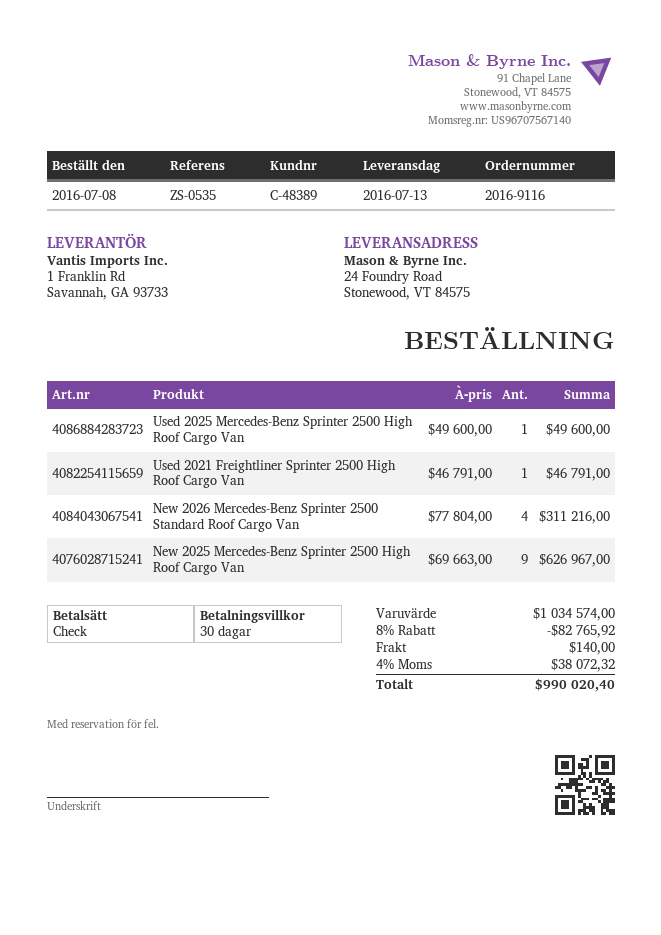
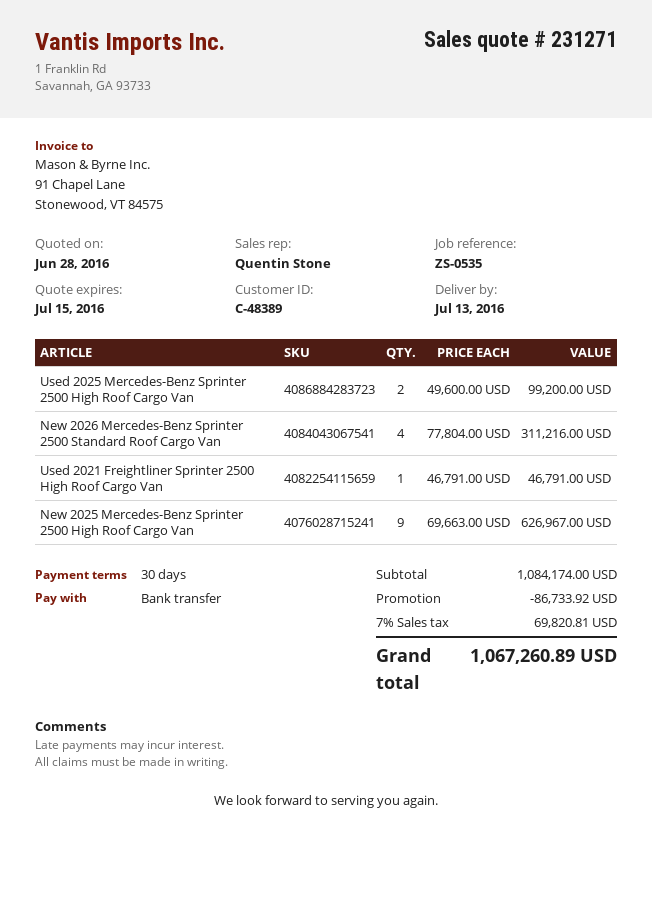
payment method: cheque -> bank transfer
Used 2025 Mercedes-Benz Sprinter 2500 High Roof Cargo Van: 1 x 49600.00 = 49600.00 -> 2 x 49600.00 = 99200.00
subtotal: 1034574.00 -> 1084174.00
discount: 82765.92 -> 86733.92
shipping: 140.00 -> none
tax: 4% = 38072.32 -> 7% = 69820.81
total: 990020.40 -> 1067260.89

